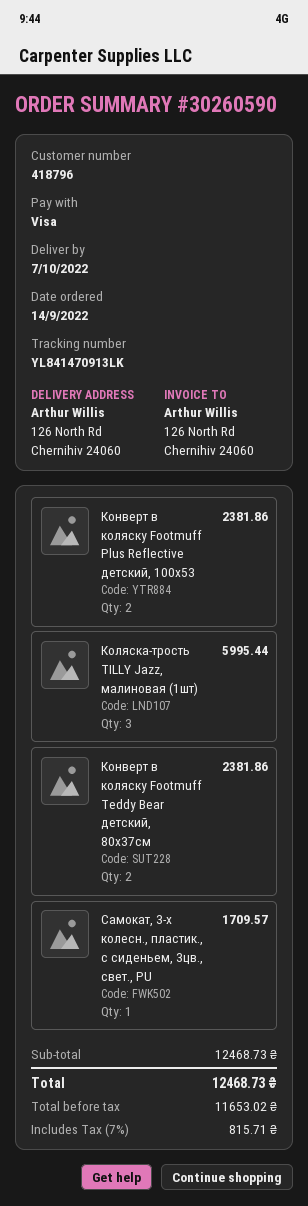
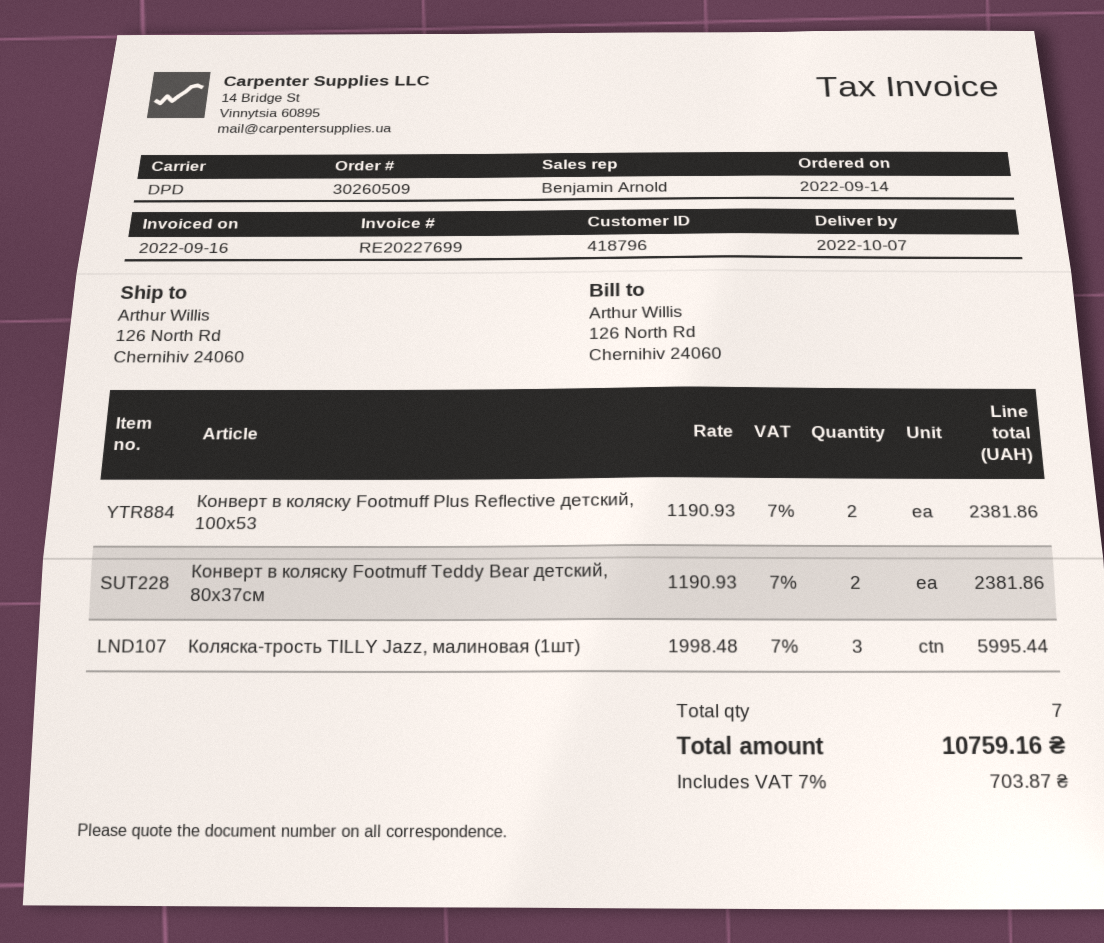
order number: 30260590 -> 30260509
Самокат, 3-х колесн., пластик., с сиденьем, 3цв., свет., PU: 1 for 1709.57 -> none
tax: 7% = 815.71 -> 7% = 703.87
total: 12468.73 -> 10759.16

